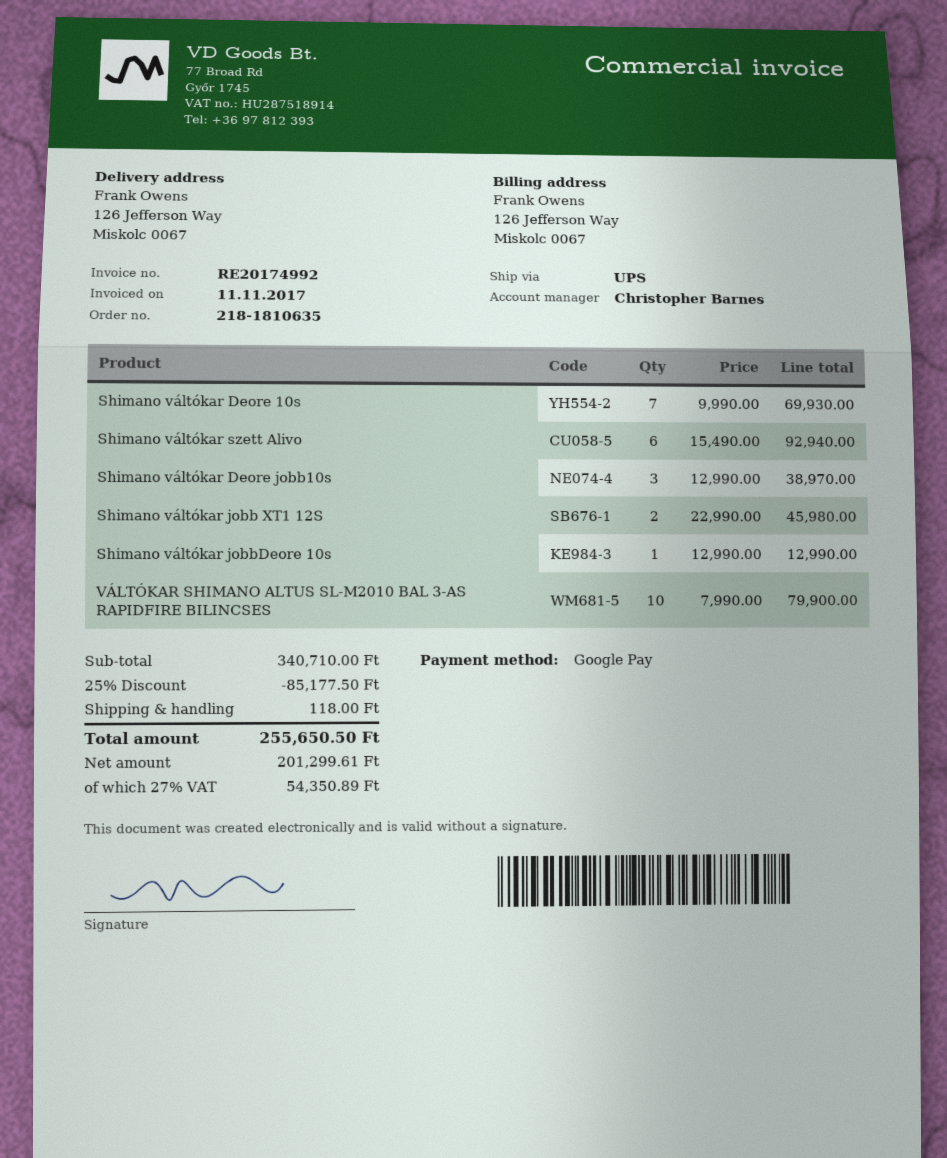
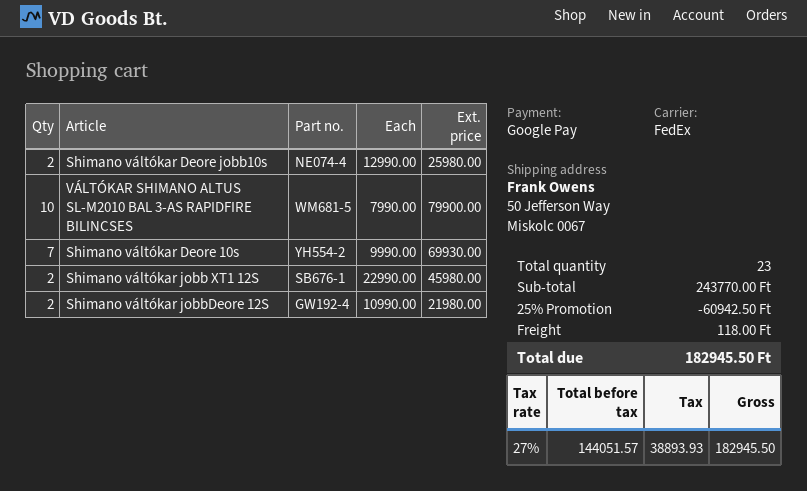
shipping method: UPS -> FedEx
ship to: 126 Jefferson Way, Miskolc 0067 -> 50 Jefferson Way, Miskolc 0067
Shimano váltókar szett Alivo: 6 x 15490.00 = 92940.00 -> none
Shimano váltókar Deore jobb10s: 3 x 12990.00 = 38970.00 -> 2 x 12990.00 = 25980.00
Shimano váltókar jobbDeore 10s: 1 x 12990.00 = 12990.00 -> none
Shimano váltókar jobbDeore 12S: none -> 2 x 10990.00 = 21980.00
subtotal: 340710.00 -> 243770.00
discount: 25% = 85177.50 -> 25% = 60942.50
net: 201299.61 -> 144051.57
tax: 27% = 54350.89 -> 27% = 38893.93
total: 255650.50 -> 182945.50

